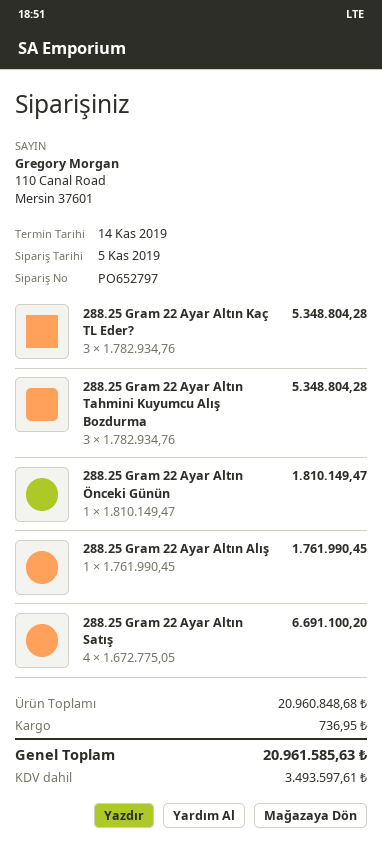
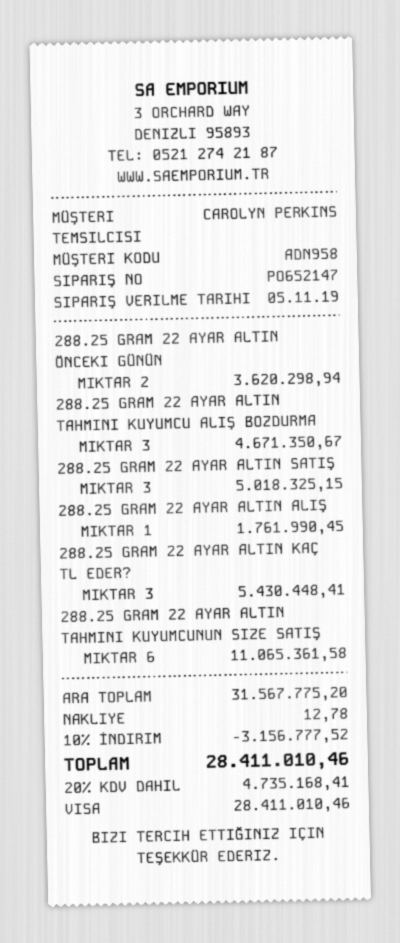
order number: PO652797 -> PO652147
288.25 Gram 22 Ayar Altın Kaç TL Eder?: 3 for 5348804.28 -> 3 for 5430448.41
288.25 Gram 22 Ayar Altın Tahmini Kuyumcu Alış Bozdurma: 3 for 5348804.28 -> 3 for 4671350.67
288.25 Gram 22 Ayar Altın Önceki Günün: 1 for 1810149.47 -> 2 for 3620298.94
288.25 Gram 22 Ayar Altın Satış: 4 for 6691100.20 -> 3 for 5018325.15
288.25 GRAM 22 AYAR ALTIN TAHMINI KUYUMCUNUN SIZE SATIŞ: none -> 6 for 11065361.58
subtotal: 20960848.68 -> 31567775.20
discount: none -> 10% = 3156777.52
shipping: 736.95 -> 12.78
tax: 3493597.61 -> 4735168.41
total: 20961585.63 -> 28411010.46

